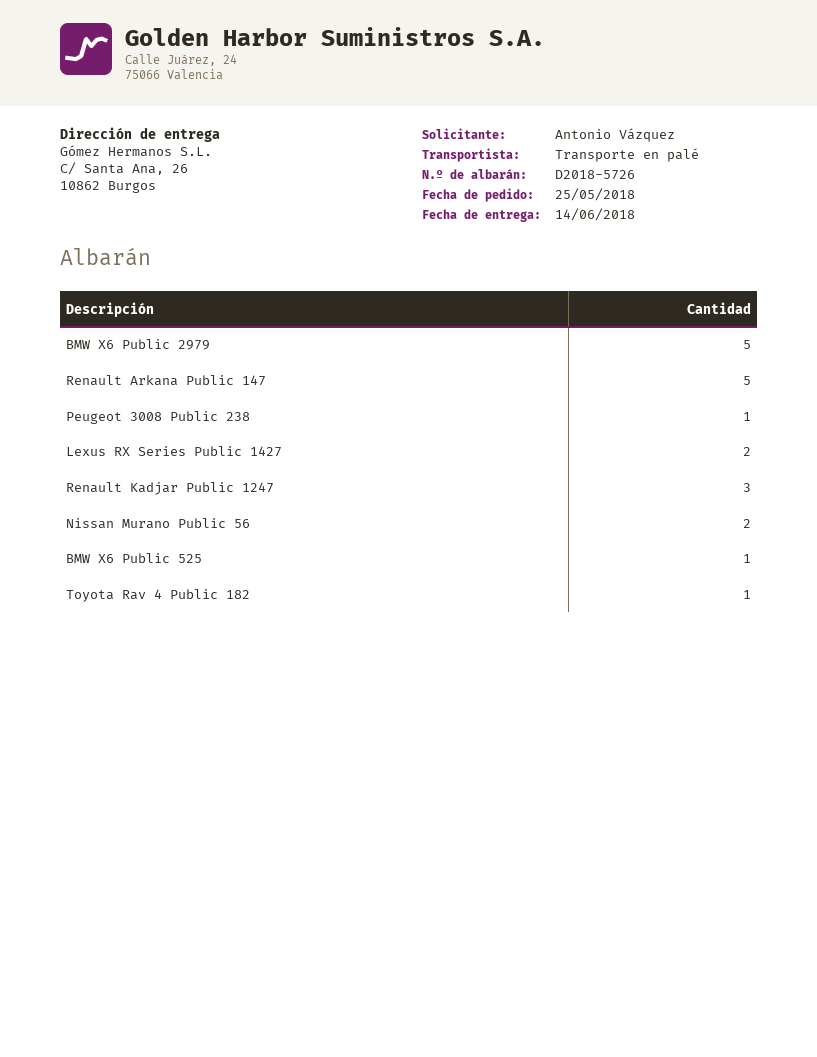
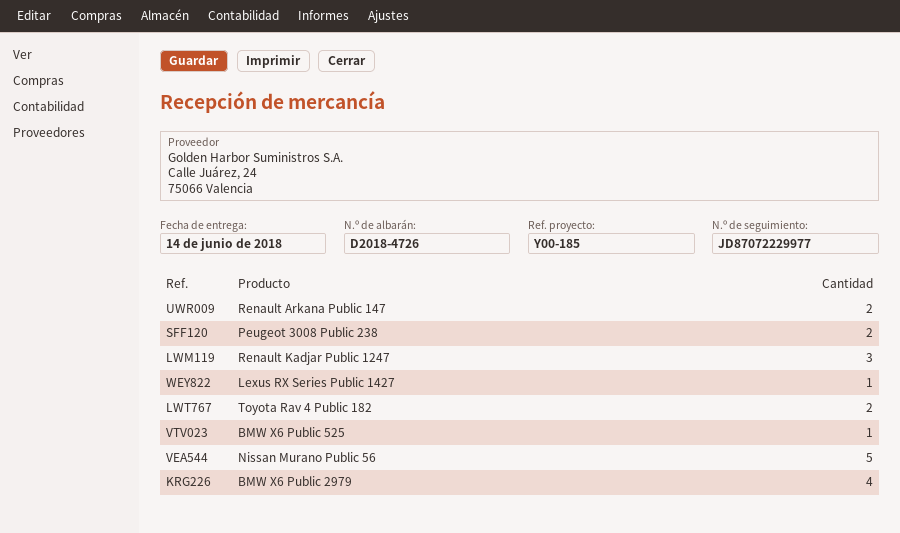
delivery note number: D2018-5726 -> D2018-4726
BMW X6 Public 2979: 5 -> 4
Renault Arkana Public 147: 5 -> 2
Peugeot 3008 Public 238: 1 -> 2
Lexus RX Series Public 1427: 2 -> 1
Nissan Murano Public 56: 2 -> 5
Toyota Rav 4 Public 182: 1 -> 2

